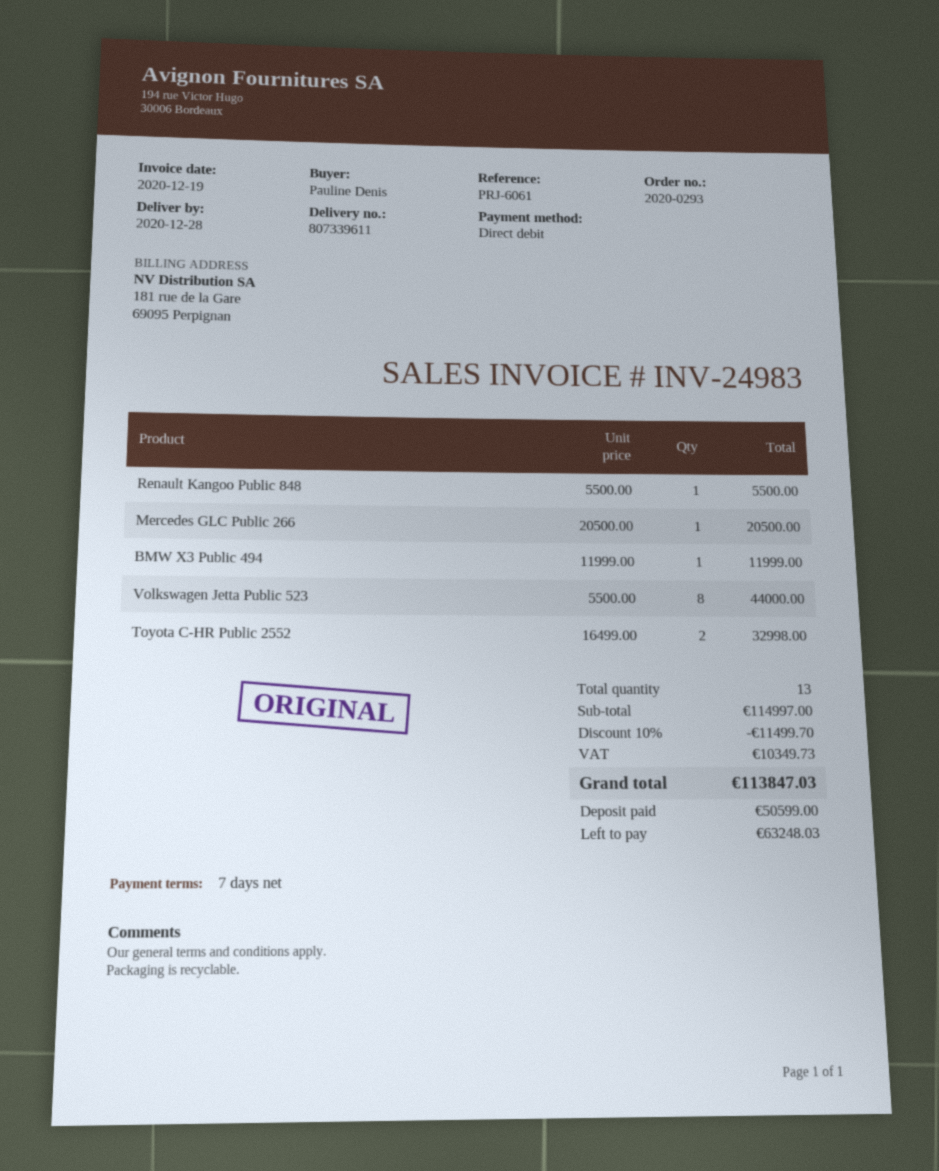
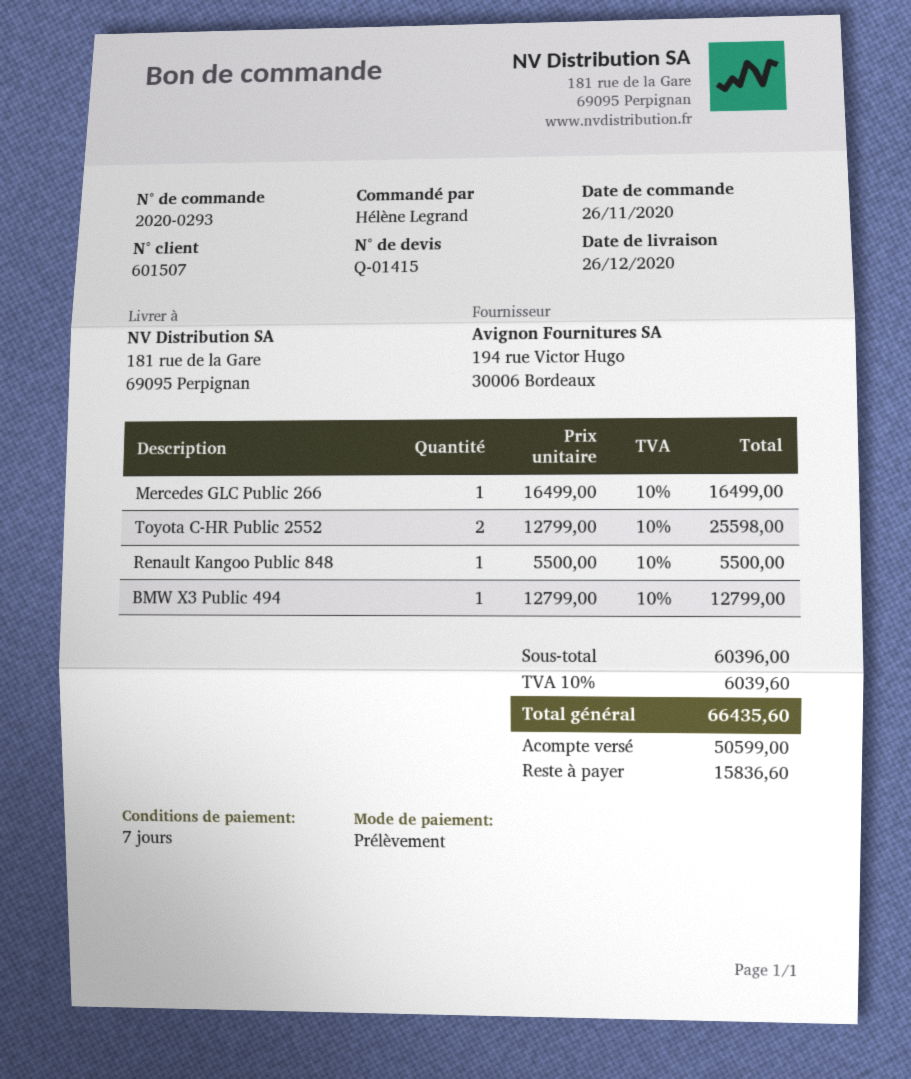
delivery date: 2020-12-28 -> 2020-12-26
ordered by: Pauline Denis -> Hélène Legrand
Mercedes GLC Public 266: 1 x 20500.00 = 20500.00 -> 1 x 16499.00 = 16499.00
BMW X3 Public 494: 1 x 11999.00 = 11999.00 -> 1 x 12799.00 = 12799.00
Volkswagen Jetta Public 523: 8 x 5500.00 = 44000.00 -> none
Toyota C-HR Public 2552: 2 x 16499.00 = 32998.00 -> 2 x 12799.00 = 25598.00
subtotal: 114997.00 -> 60396.00
discount: 10% = 11499.70 -> none
tax: 10349.73 -> 6039.60
total: 113847.03 -> 66435.60
balance: 63248.03 -> 15836.60

